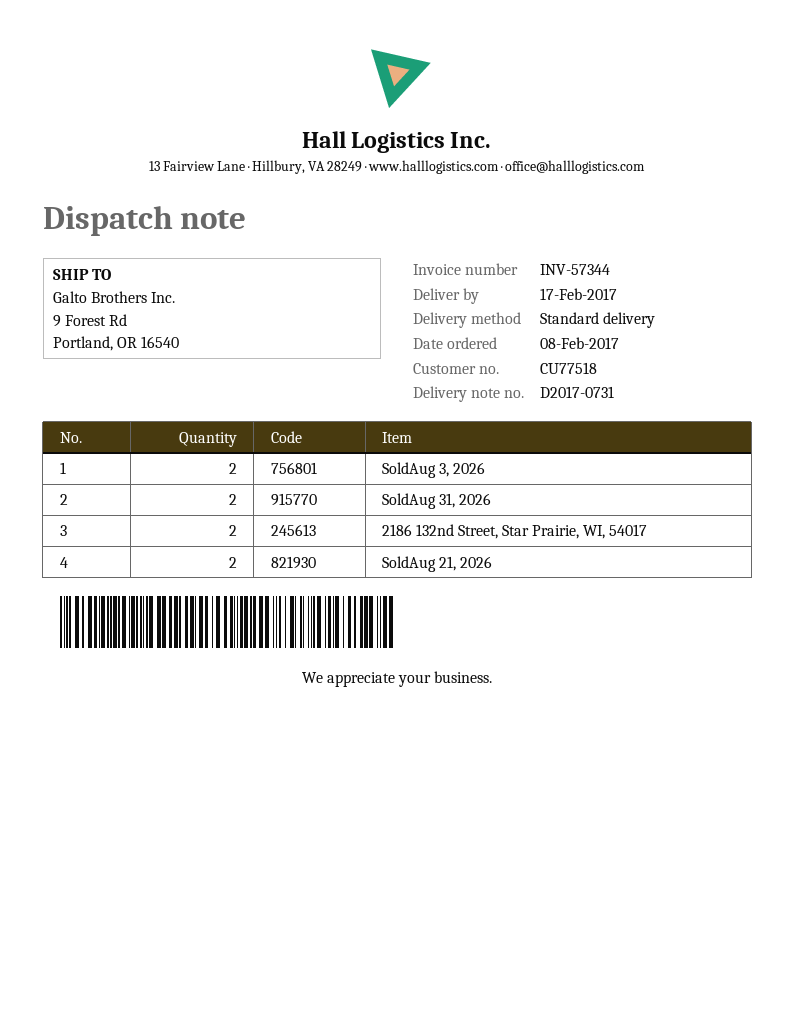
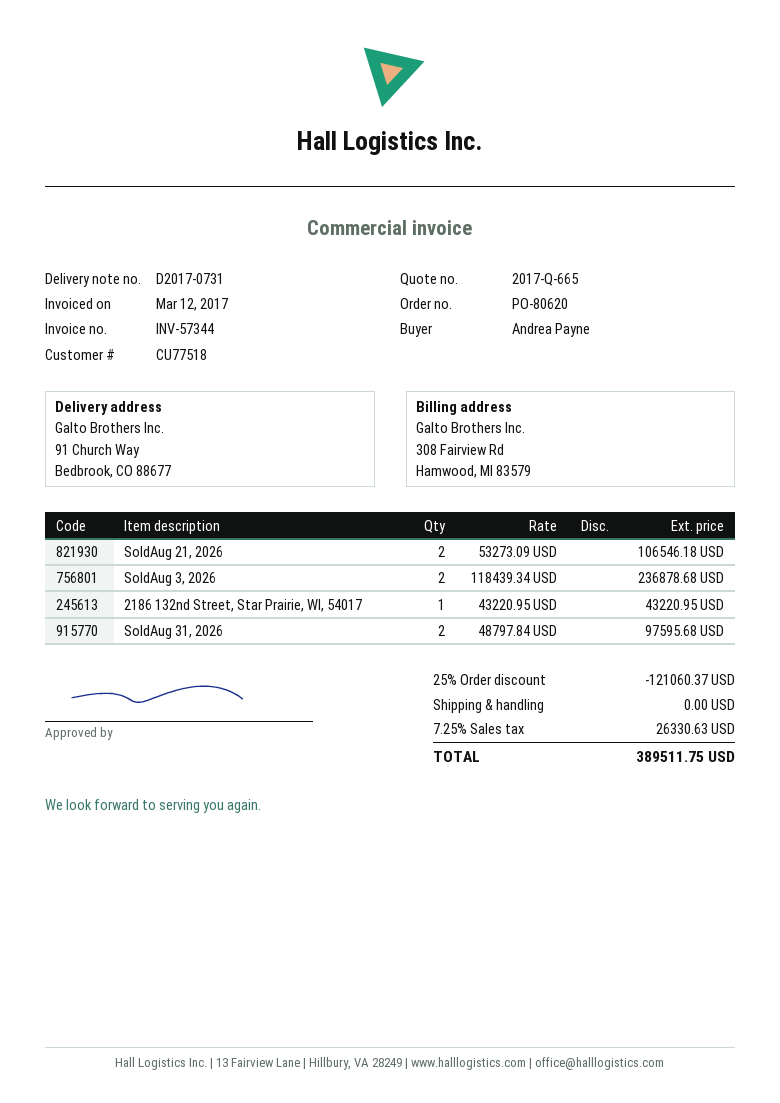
ship to: 9 Forest Rd, Portland, OR 16540 -> 91 Church Way, Bedbrook, CO 88677
2186 132nd Street, Star Prairie, WI, 54017: 2 -> 1

